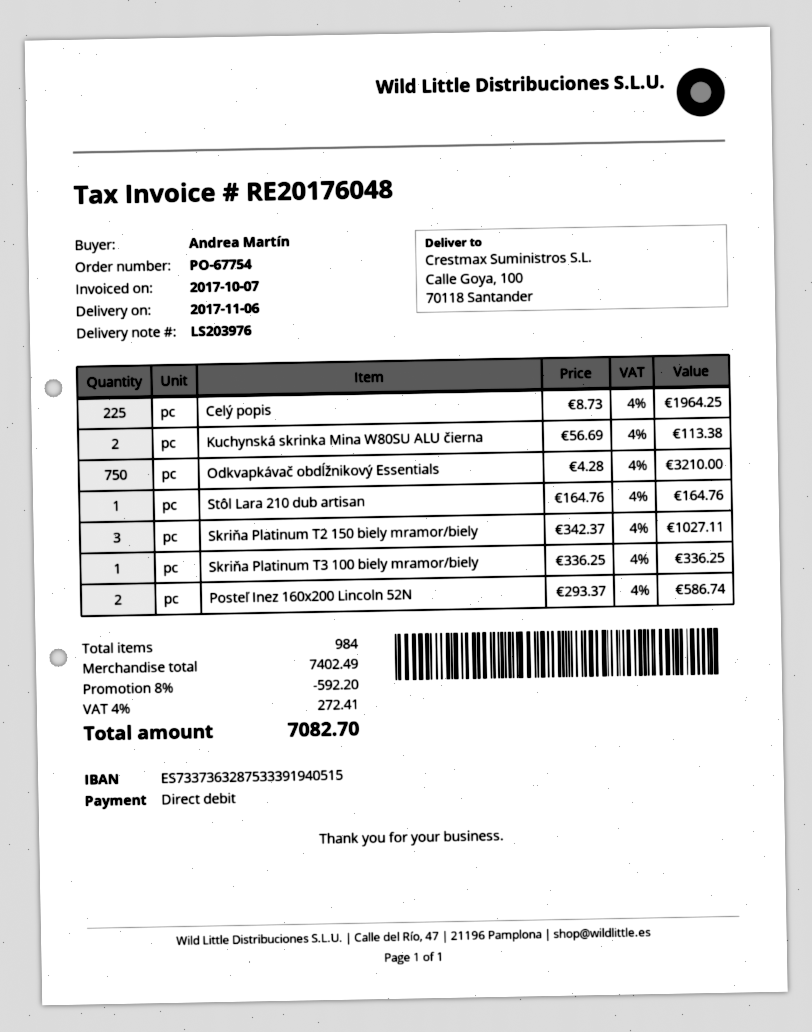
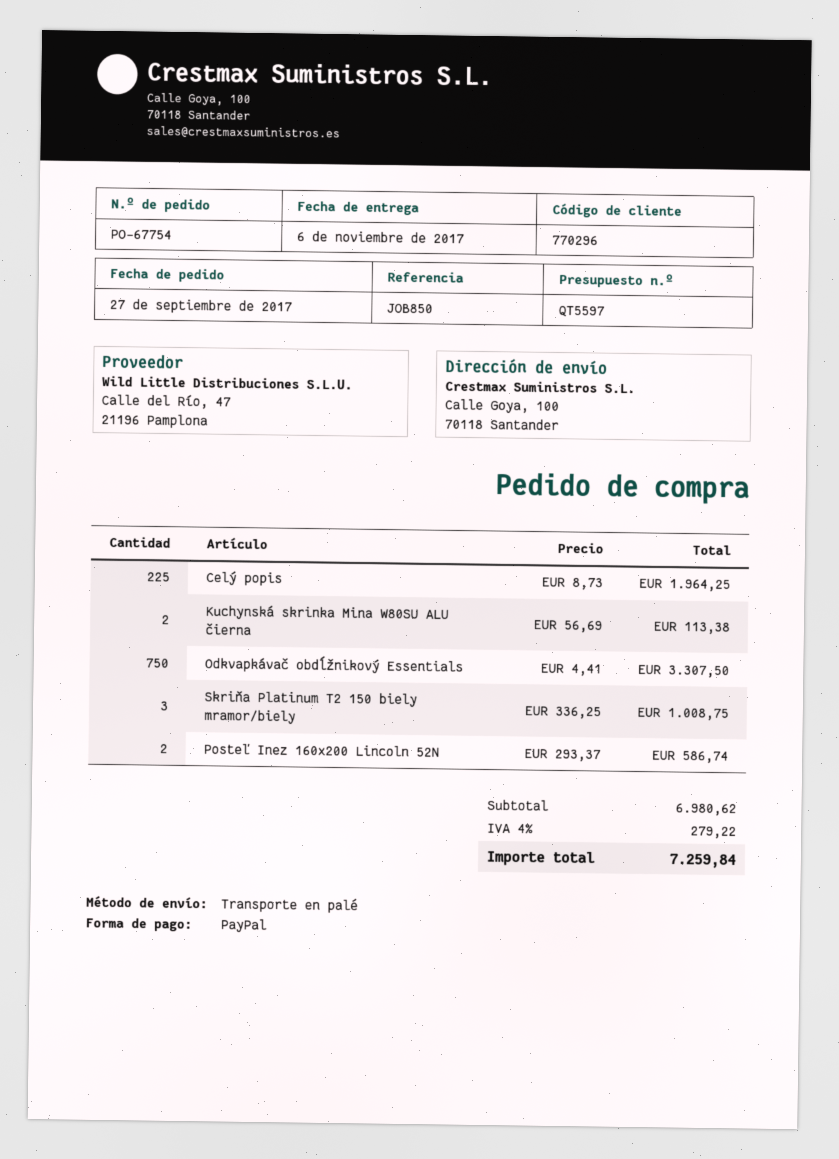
payment method: direct debit -> PayPal
Odkvapkávač obdĺžnikový Essentials: 750 x 4.28 = 3210.00 -> 750 x 4.41 = 3307.50
Stôl Lara 210 dub artisan: 1 x 164.76 = 164.76 -> none
Skriňa Platinum T2 150 biely mramor/biely: 3 x 342.37 = 1027.11 -> 3 x 336.25 = 1008.75
Skriňa Platinum T3 100 biely mramor/biely: 1 x 336.25 = 336.25 -> none
subtotal: 7402.49 -> 6980.62
discount: 8% = 592.20 -> none
tax: 4% = 272.41 -> 4% = 279.22
total: 7082.70 -> 7259.84

